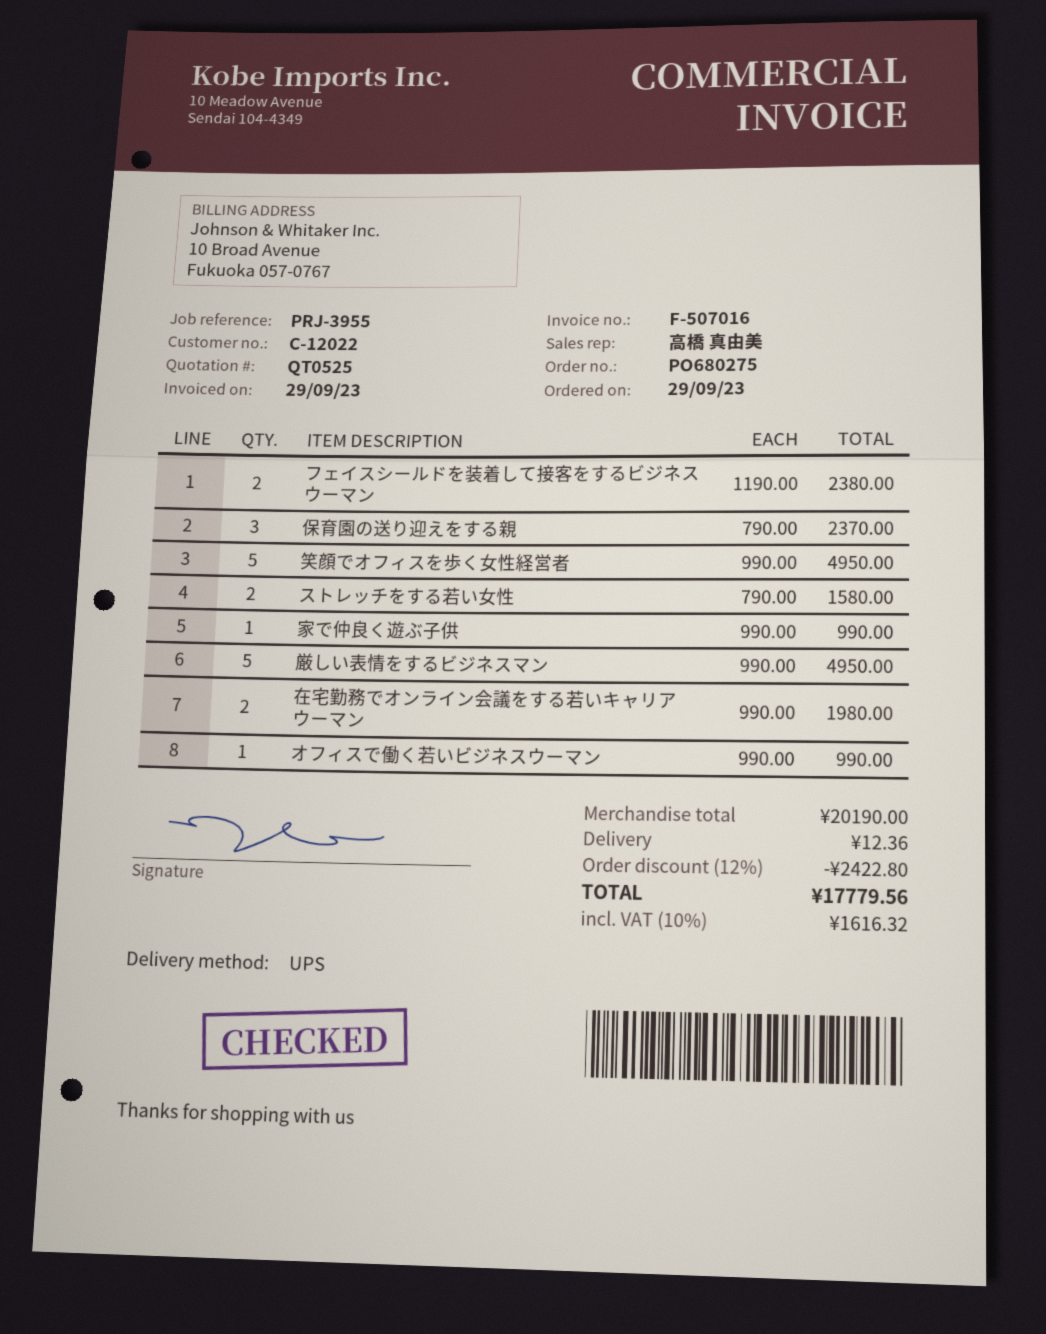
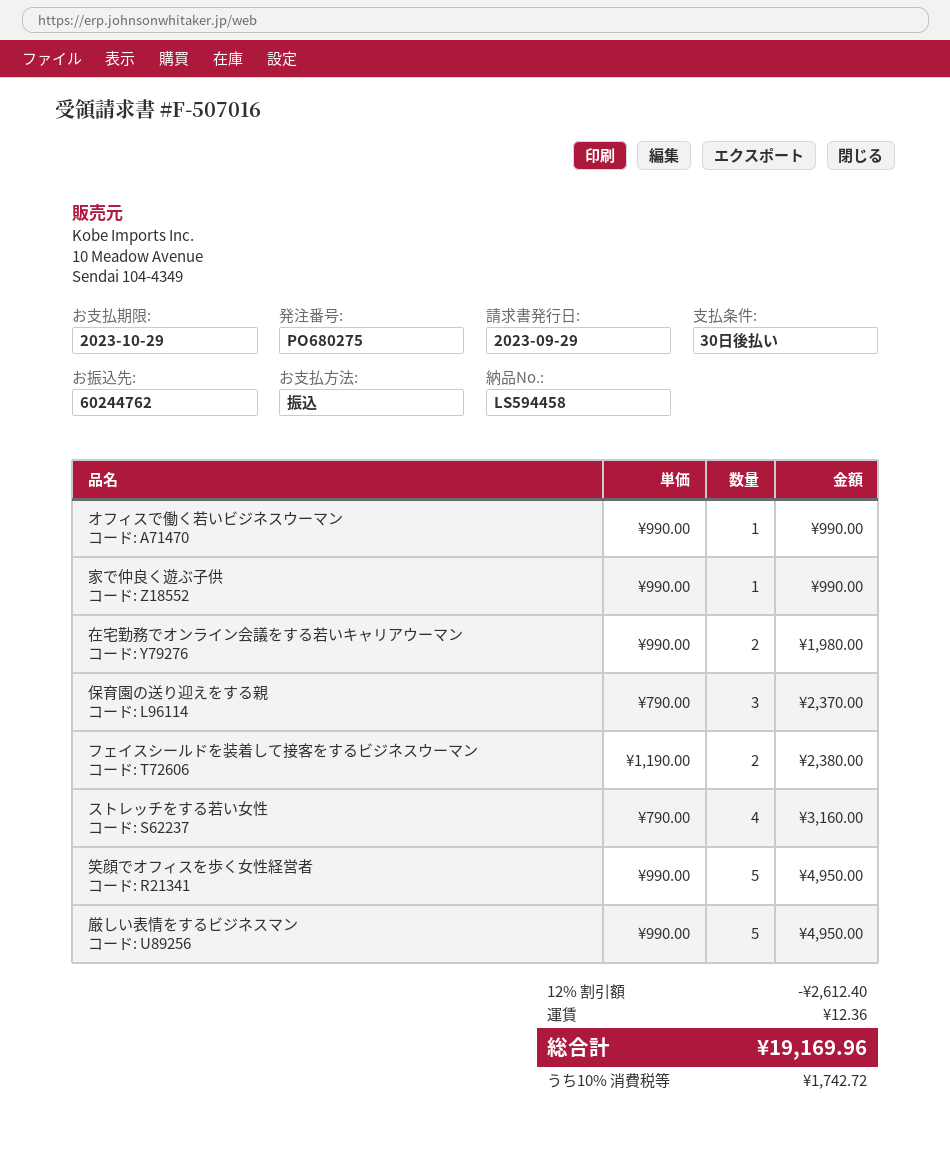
ストレッチをする若い女性: 2 x 790.00 = 1580.00 -> 4 x 790.00 = 3160.00
discount: 12% = 2422.80 -> 12% = 2612.40
tax: 10% = 1616.32 -> 10% = 1742.72
total: 17779.56 -> 19169.96

